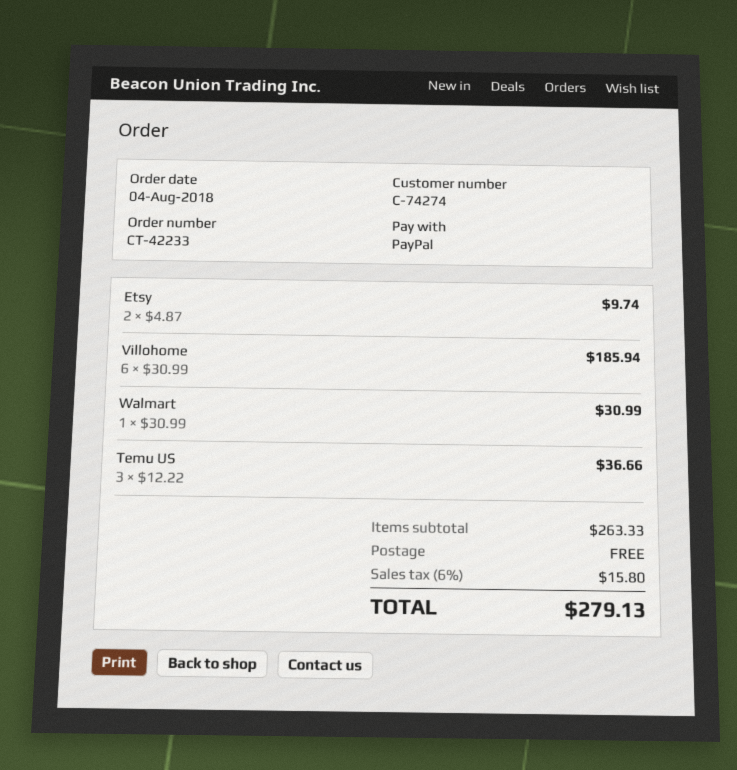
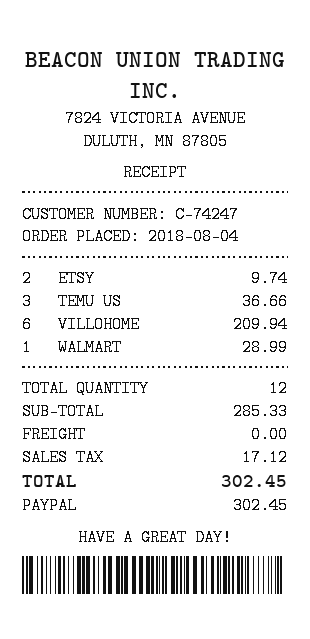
customer number: C-74274 -> C-74247
Villohome: 6 for 185.94 -> 6 for 209.94
Walmart: 1 for 30.99 -> 1 for 28.99
subtotal: 263.33 -> 285.33
tax: 15.80 -> 17.12
total: 279.13 -> 302.45

